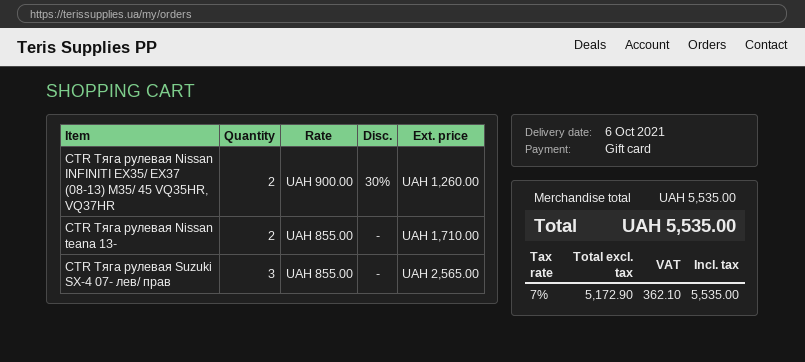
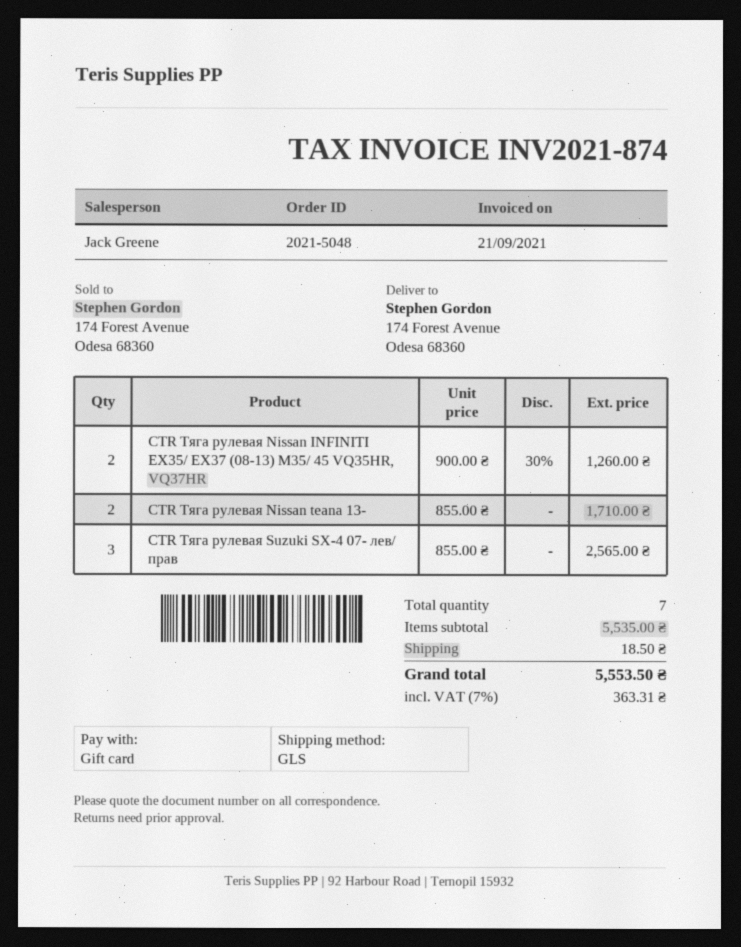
shipping: none -> 18.50
tax: 7% = 362.10 -> 7% = 363.31
total: 5535.00 -> 5553.50

